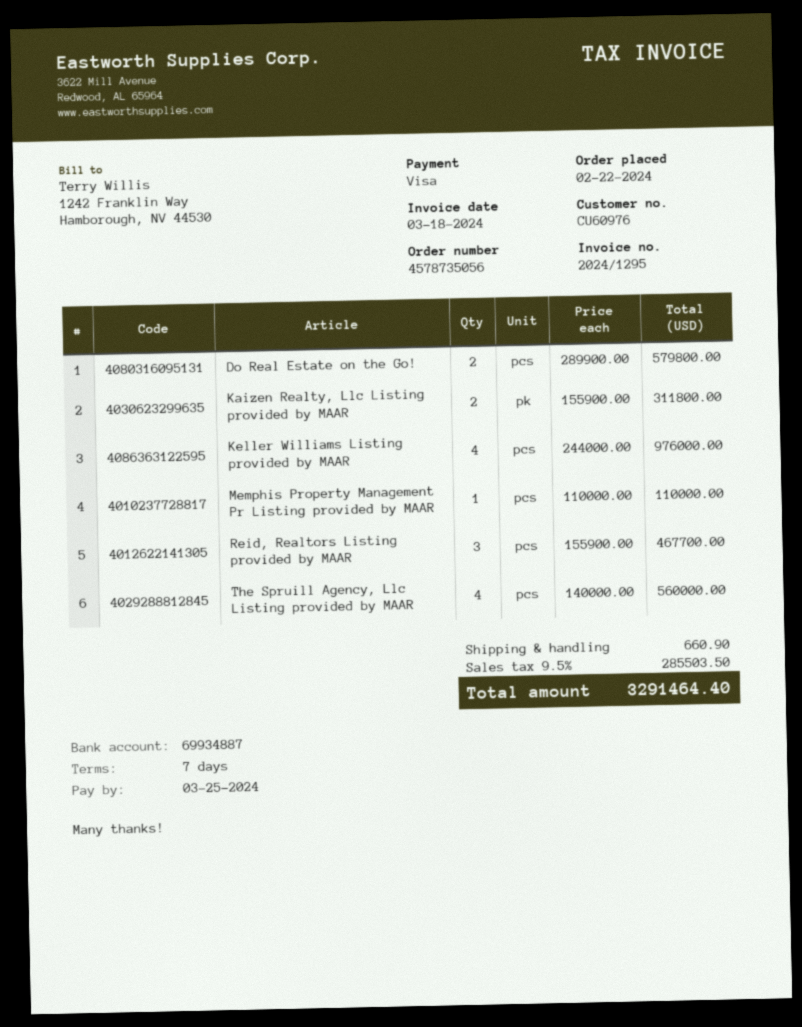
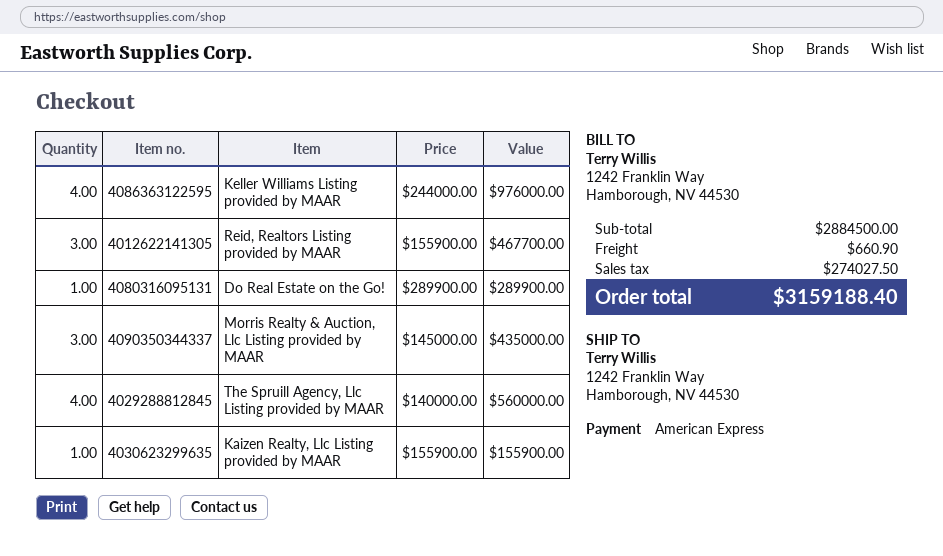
payment method: Visa -> American Express
Do Real Estate on the Go!: 2 x 289900.00 = 579800.00 -> 1 x 289900.00 = 289900.00
Kaizen Realty, Llc Listing provided by MAAR: 2 x 155900.00 = 311800.00 -> 1 x 155900.00 = 155900.00
Memphis Property Management Pr Listing provided by MAAR: 1 x 110000.00 = 110000.00 -> none
Morris Realty & Auction, Llc Listing provided by MAAR: none -> 3 x 145000.00 = 435000.00
tax: 285503.50 -> 274027.50
total: 3291464.40 -> 3159188.40

